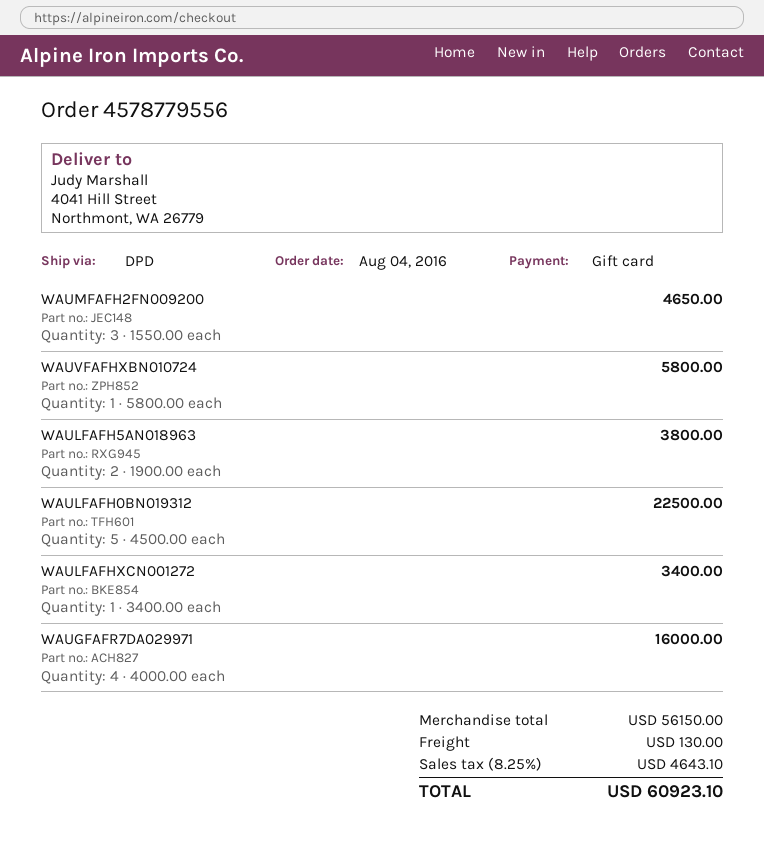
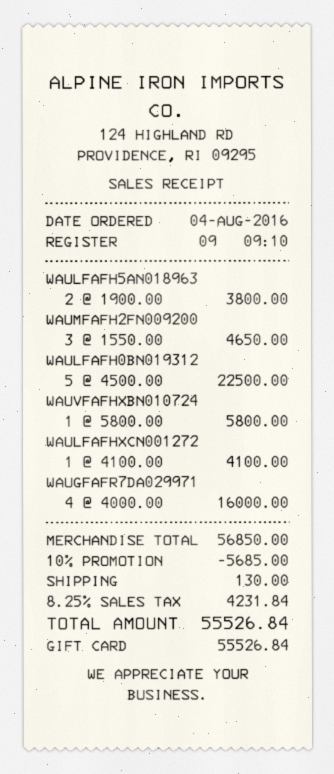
WAULFAFHXCN001272: 1 x 3400.00 = 3400.00 -> 1 x 4100.00 = 4100.00
subtotal: 56150.00 -> 56850.00
discount: none -> 10% = 5685.00
tax: 8.25% = 4643.10 -> 8.25% = 4231.84
total: 60923.10 -> 55526.84

